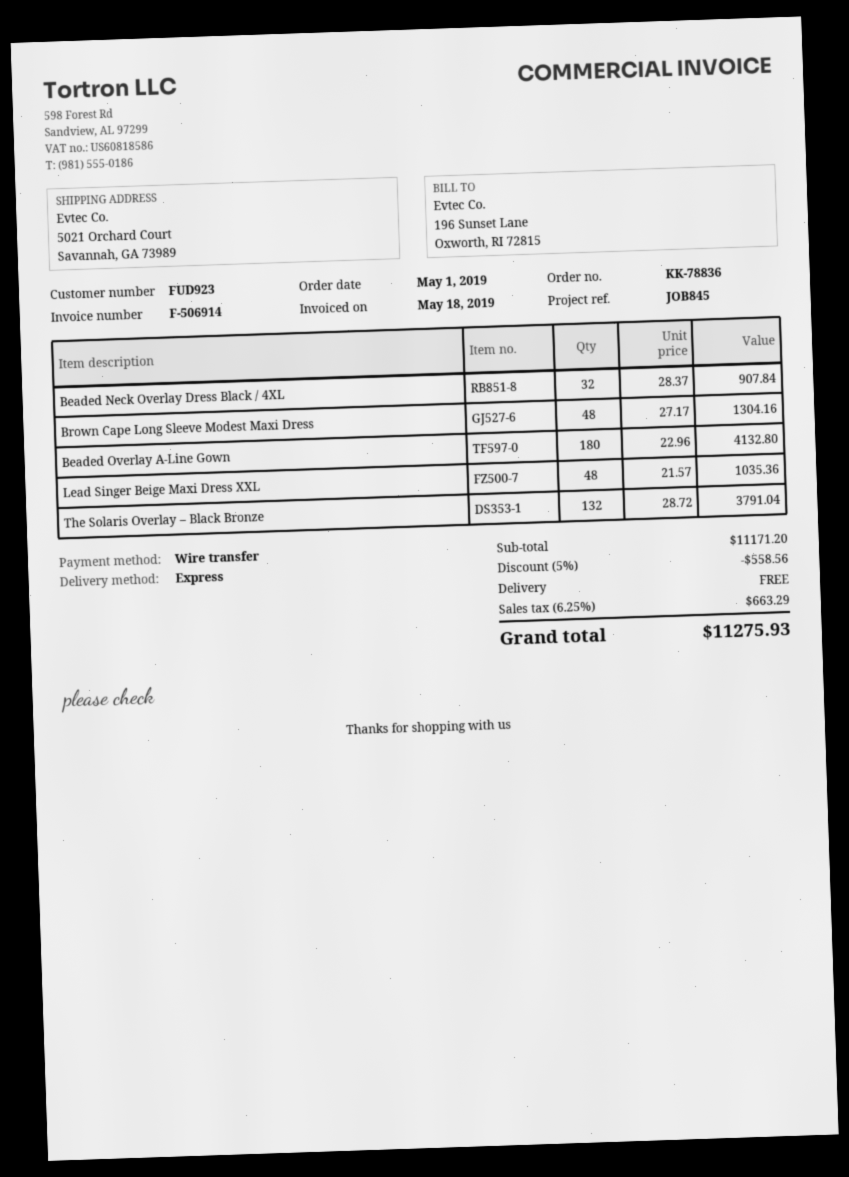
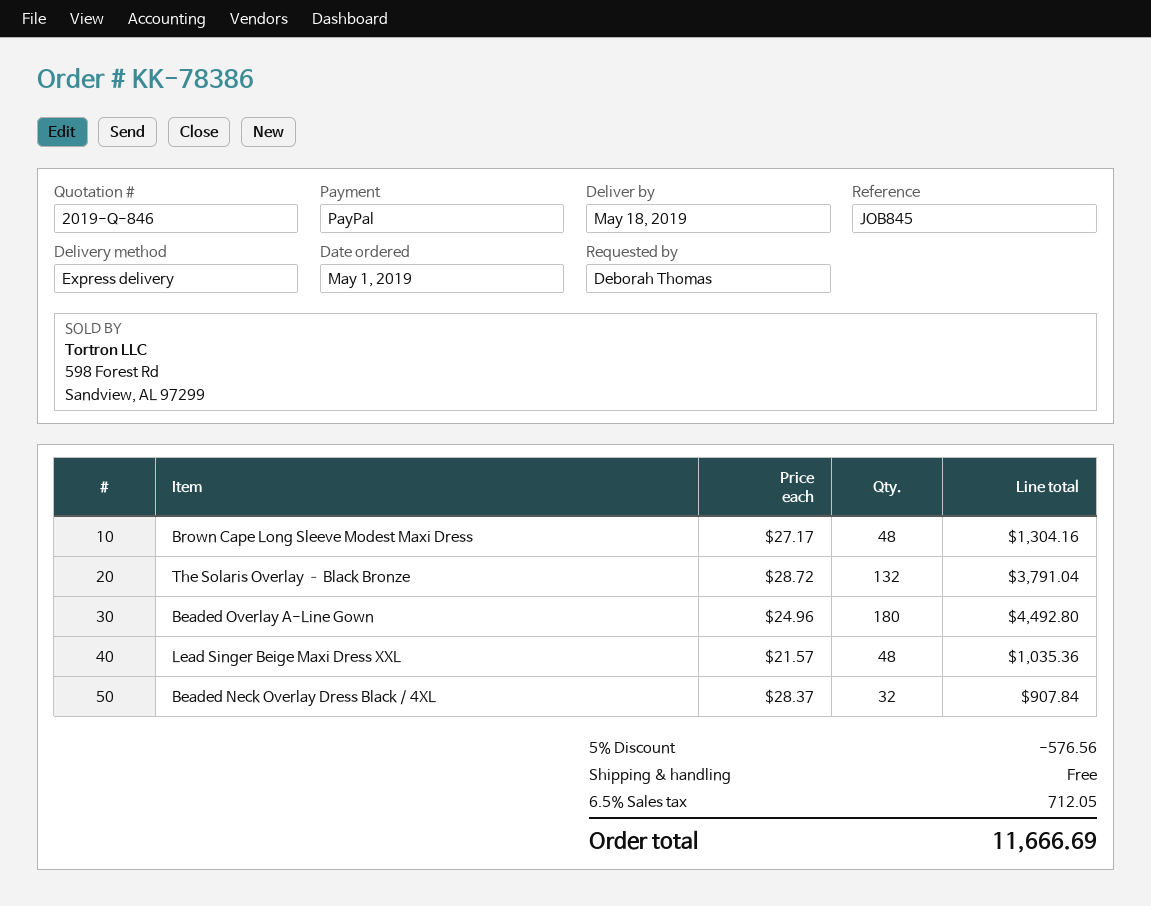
order number: KK-78836 -> KK-78386
payment method: bank transfer -> PayPal
Beaded Overlay A-Line Gown: 180 x 22.96 = 4132.80 -> 180 x 24.96 = 4492.80
discount: 5% = 558.56 -> 5% = 576.56
tax: 6.25% = 663.29 -> 6.5% = 712.05
total: 11275.93 -> 11666.69

